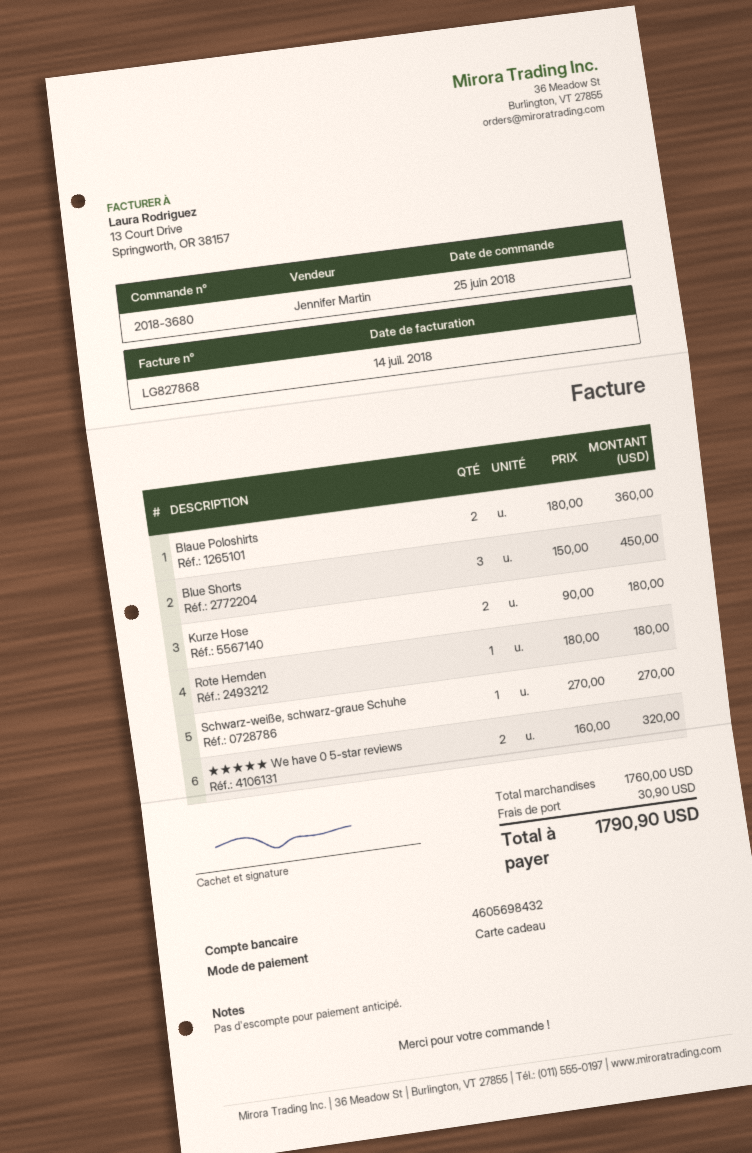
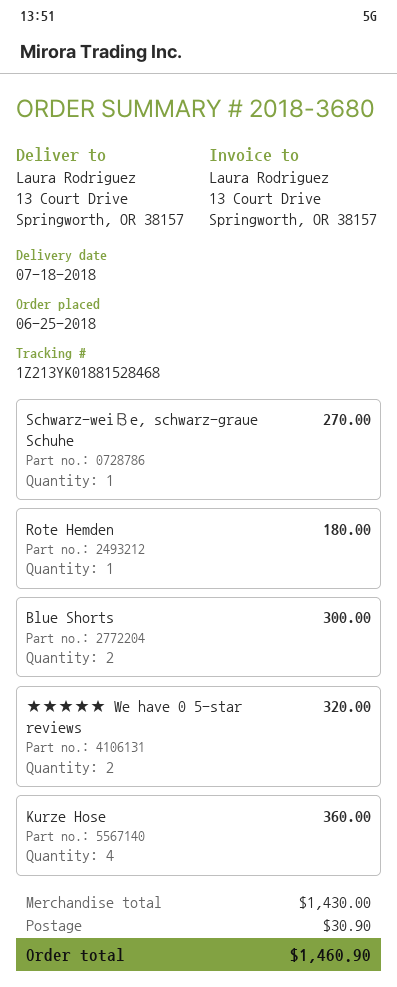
Blaue Poloshirts: 2 for 360.00 -> none
Blue Shorts: 3 for 450.00 -> 2 for 300.00
Kurze Hose: 2 for 180.00 -> 4 for 360.00
subtotal: 1760.00 -> 1430.00
total: 1790.90 -> 1460.90

